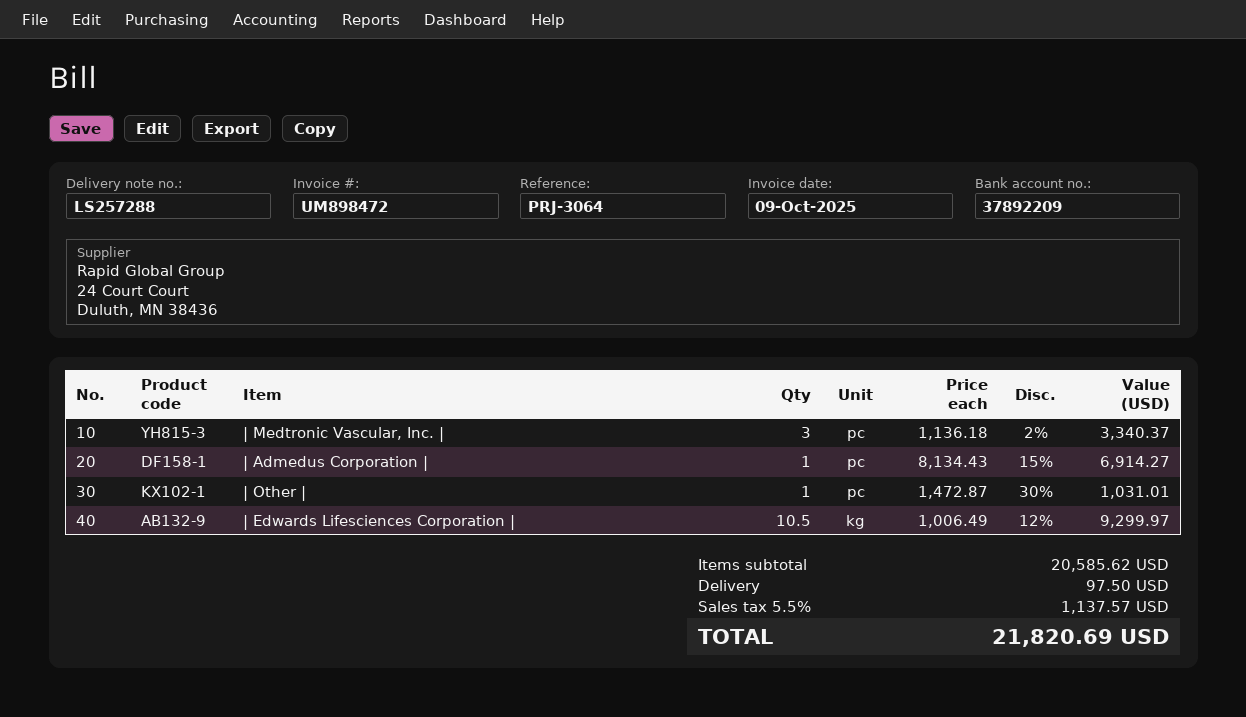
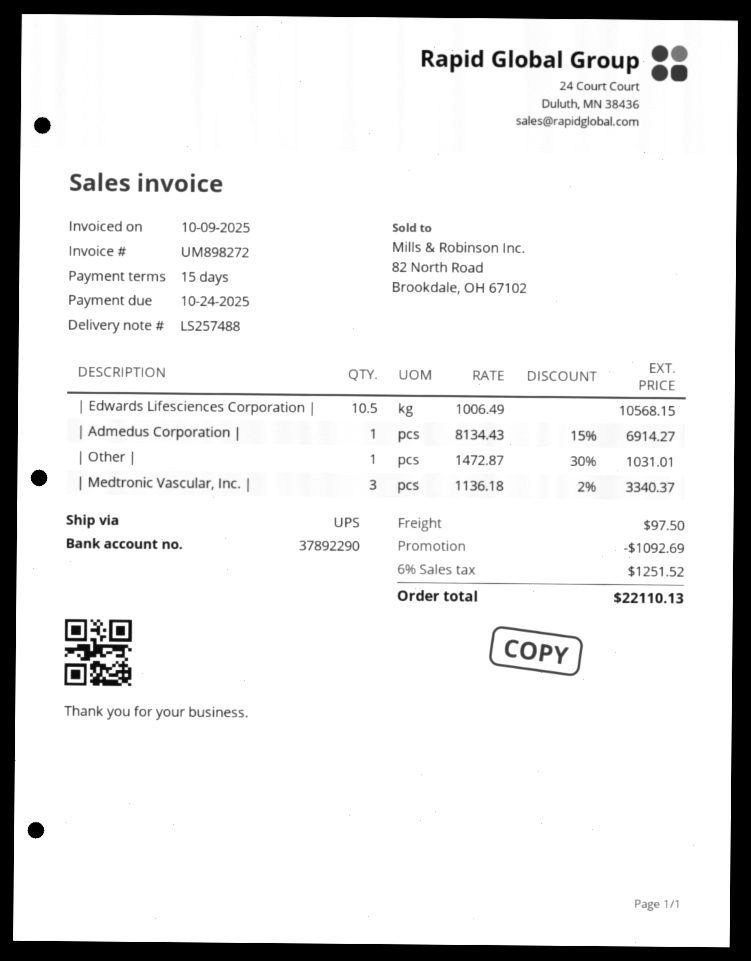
delivery note number: LS257288 -> LS257488
invoice number: UM898472 -> UM898272
bank account: 37892209 -> 37892290
| Edwards Lifesciences Corporation |: 10.5 x 1006.49 - 12% = 9299.97 -> 10.5 x 1006.49 = 10568.15
discount: none -> 1092.69
tax: 5.5% = 1137.57 -> 6% = 1251.52
total: 21820.69 -> 22110.13

